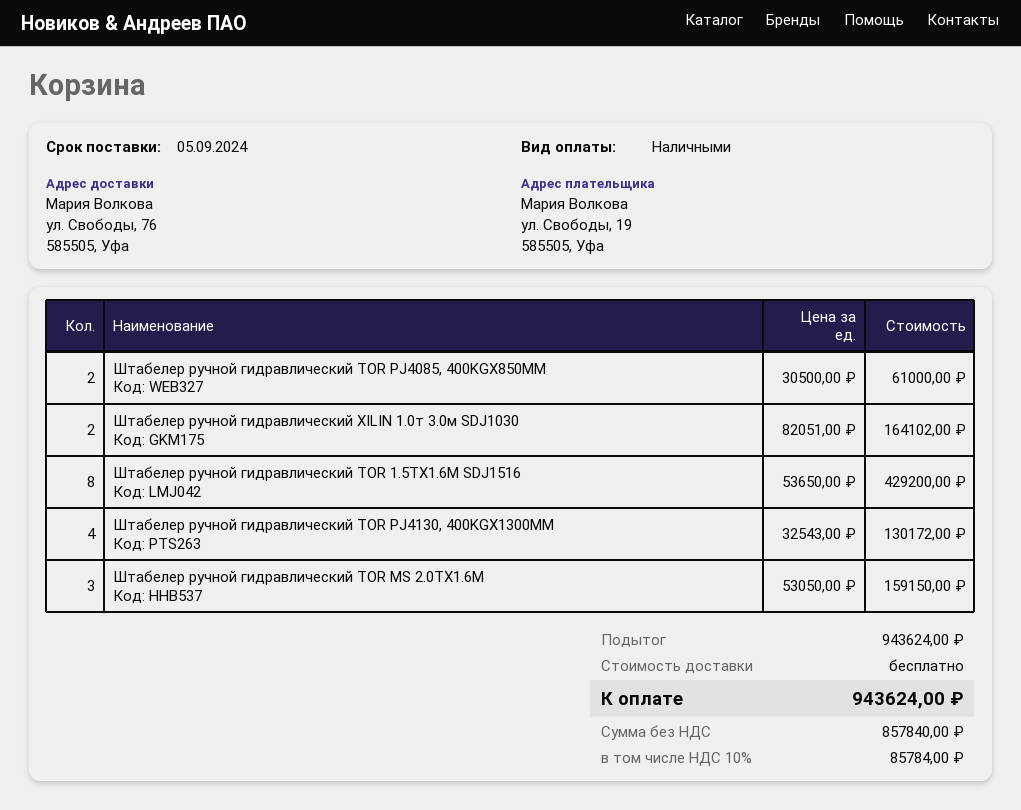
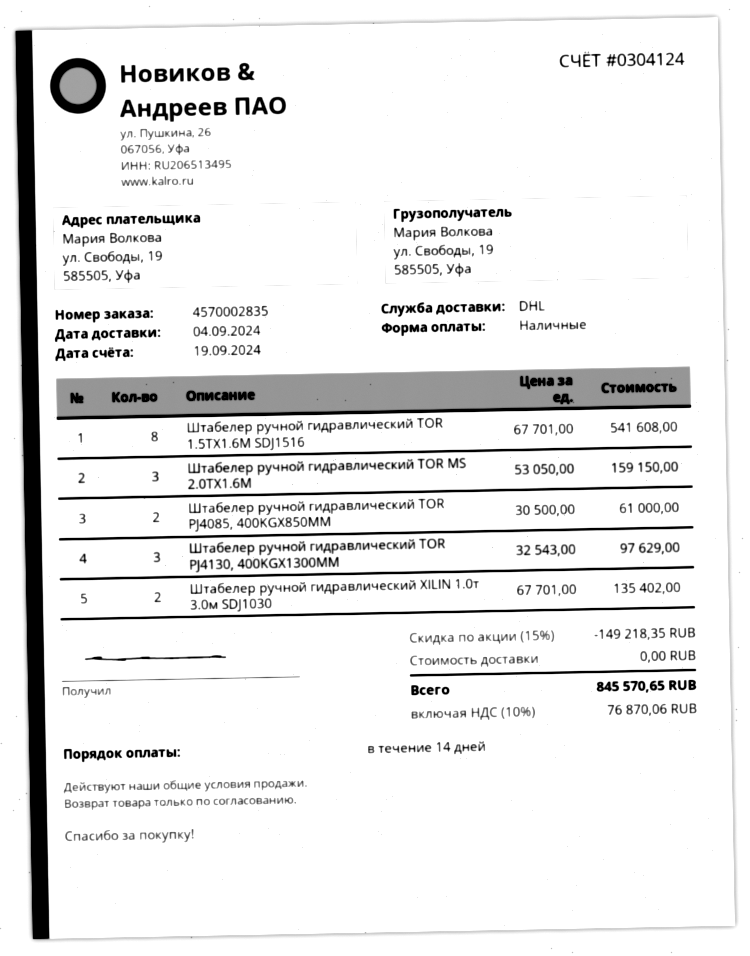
delivery date: 2024-09-05 -> 2024-09-04
ship to: ул. Свободы, 76, 585505, Уфа -> ул. Свободы, 19, 585505, Уфа
Штабелер ручной гидравлический XILIN 1.0т 3.0м SDJ1030: 2 x 82051.00 = 164102.00 -> 2 x 67701.00 = 135402.00
Штабелер ручной гидравлический TOR 1.5TX1.6M SDJ1516: 8 x 53650.00 = 429200.00 -> 8 x 67701.00 = 541608.00
Штабелер ручной гидравлический TOR PJ4130, 400KGX1300MM: 4 x 32543.00 = 130172.00 -> 3 x 32543.00 = 97629.00
discount: none -> 15% = 149218.35
tax: 10% = 85784.00 -> 10% = 76870.06
total: 943624.00 -> 845570.65

